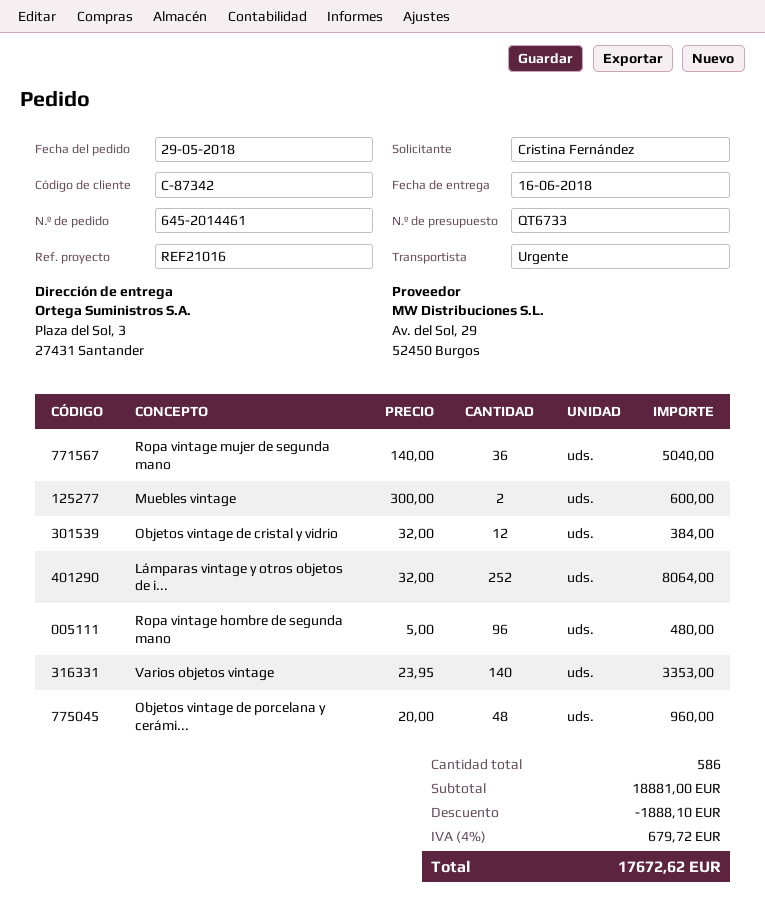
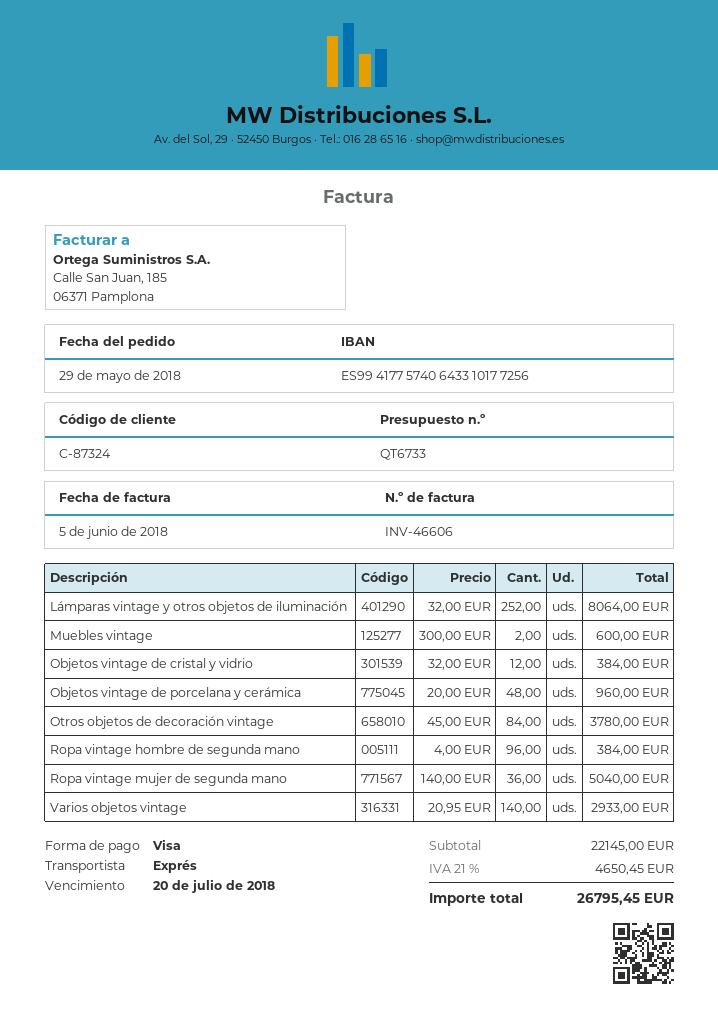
customer number: C-87342 -> C-87324
Ropa vintage hombre de segunda mano: 96 x 5.00 = 480.00 -> 96 x 4.00 = 384.00
Varios objetos vintage: 140 x 23.95 = 3353.00 -> 140 x 20.95 = 2933.00
Otros objetos de decoración vintage: none -> 84 x 45.00 = 3780.00
subtotal: 18881.00 -> 22145.00
discount: 1888.10 -> none
tax: 4% = 679.72 -> 21% = 4650.45
total: 17672.62 -> 26795.45

